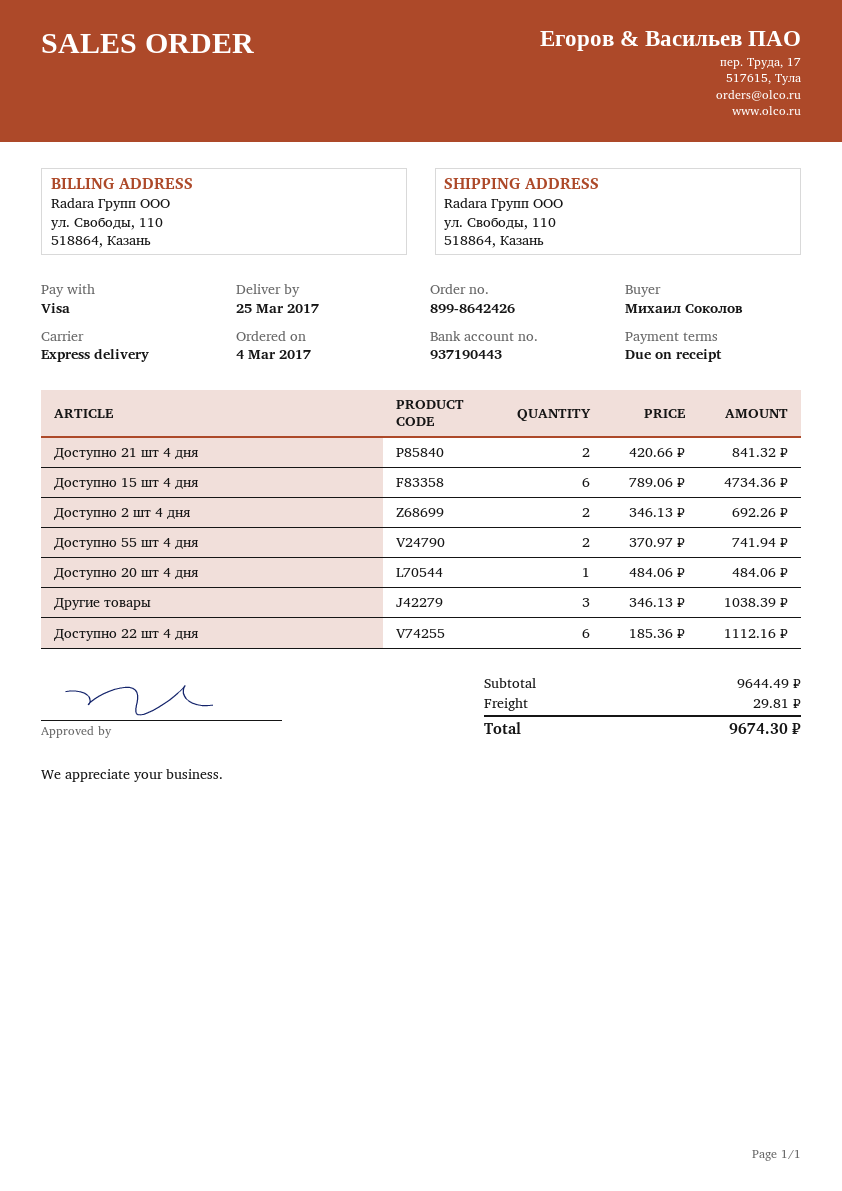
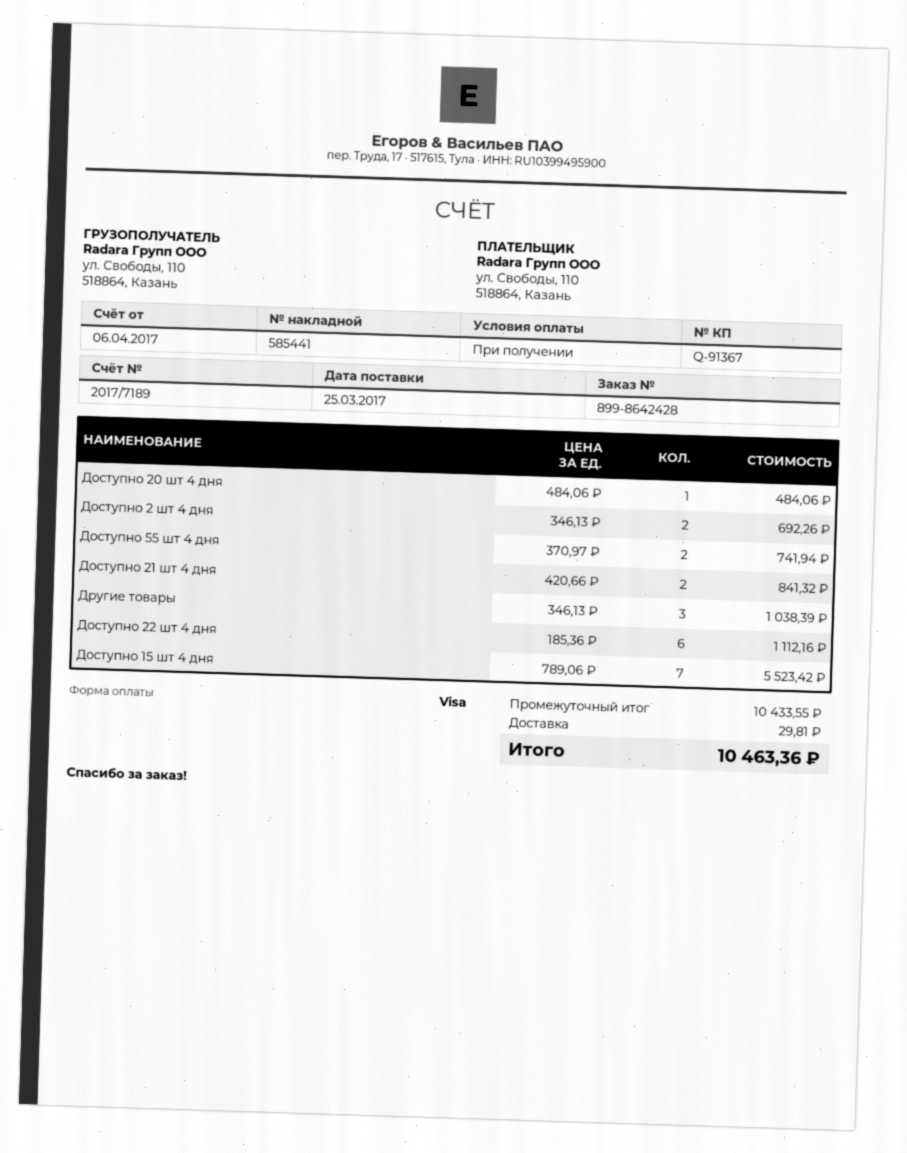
order number: 899-8642426 -> 899-8642428
Доступно 15 шт 4 дня: 6 x 789.06 = 4734.36 -> 7 x 789.06 = 5523.42
subtotal: 9644.49 -> 10433.55
total: 9674.30 -> 10463.36

